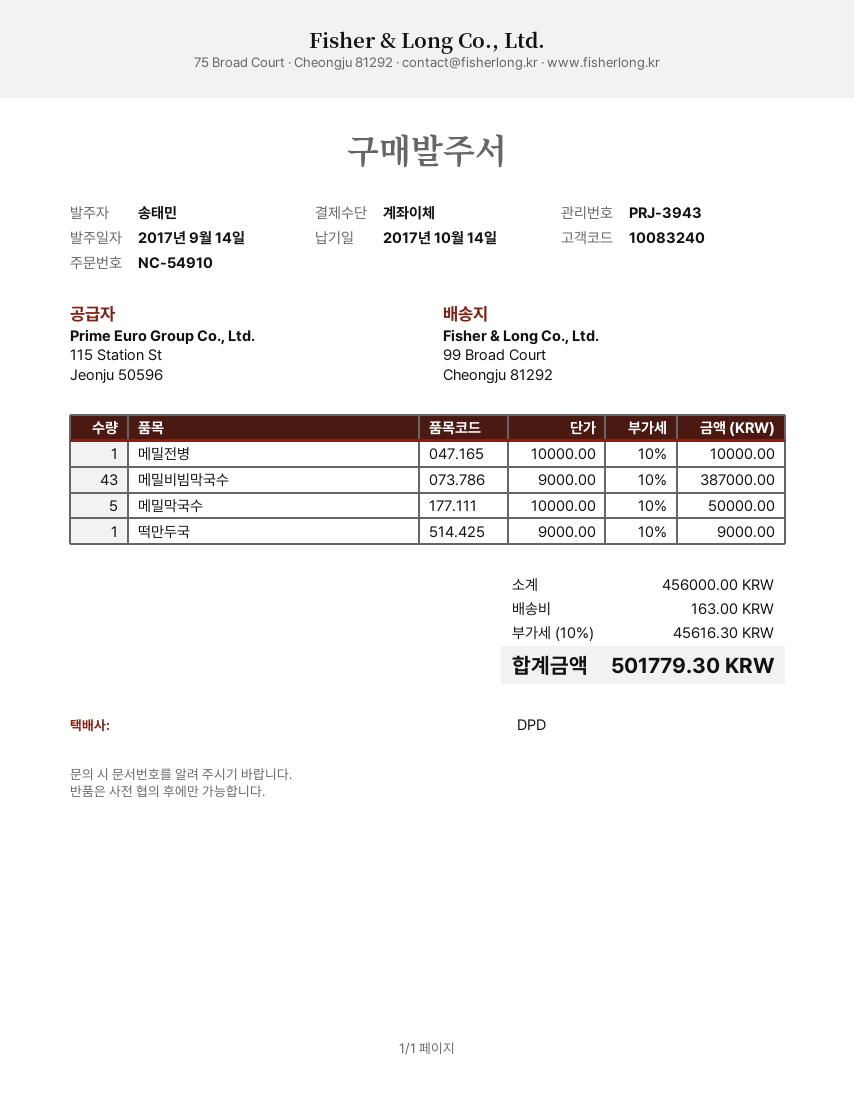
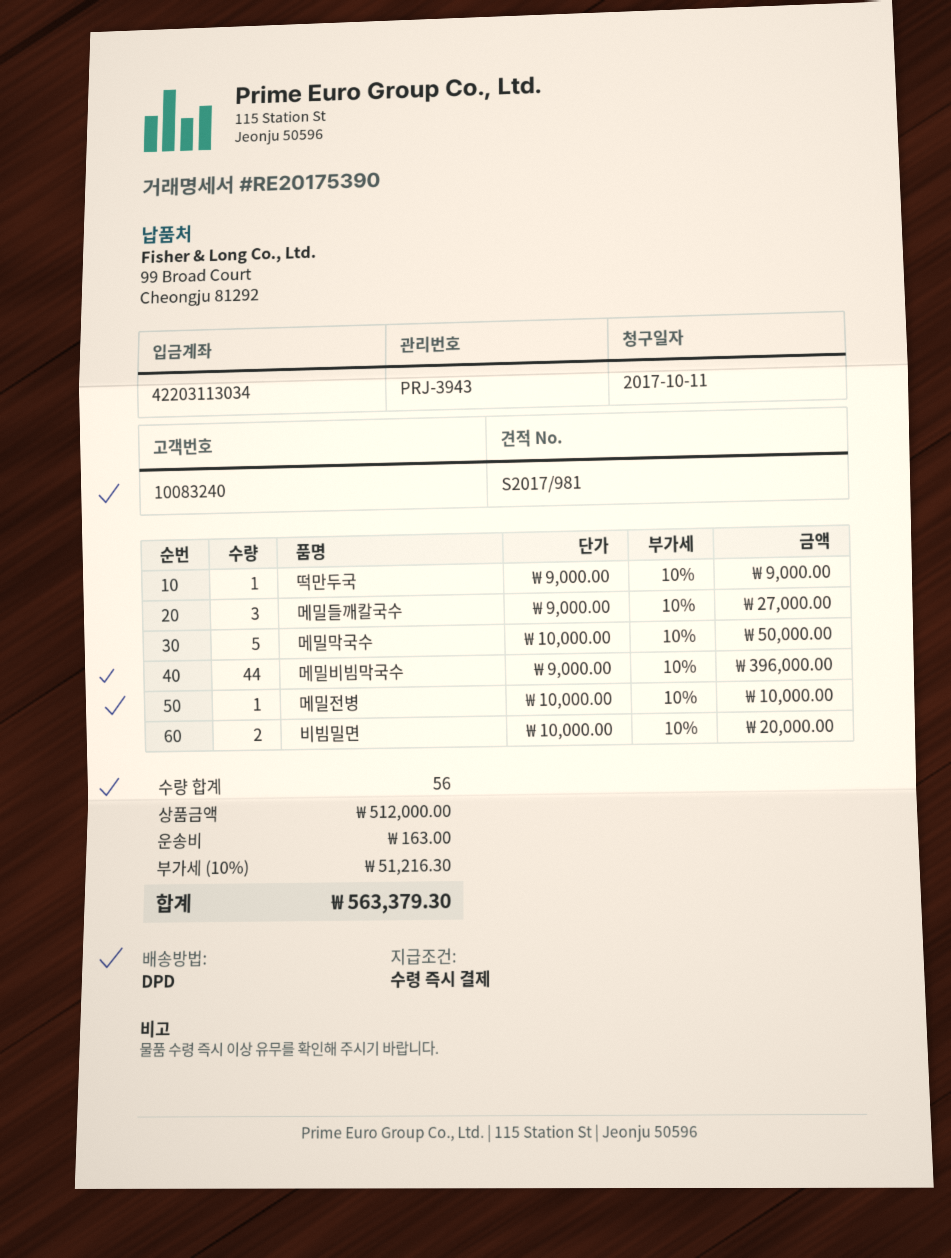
메밀비빔막국수: 43 x 9000.00 = 387000.00 -> 44 x 9000.00 = 396000.00
메밀들깨칼국수: none -> 3 x 9000.00 = 27000.00
비빔밀면: none -> 2 x 10000.00 = 20000.00
subtotal: 456000.00 -> 512000.00
tax: 10% = 45616.30 -> 10% = 51216.30
total: 501779.30 -> 563379.30

